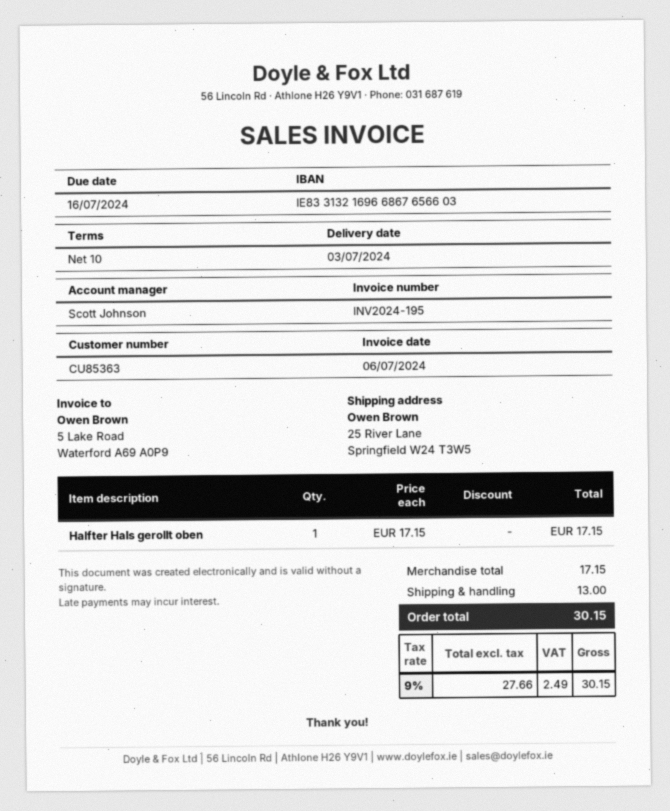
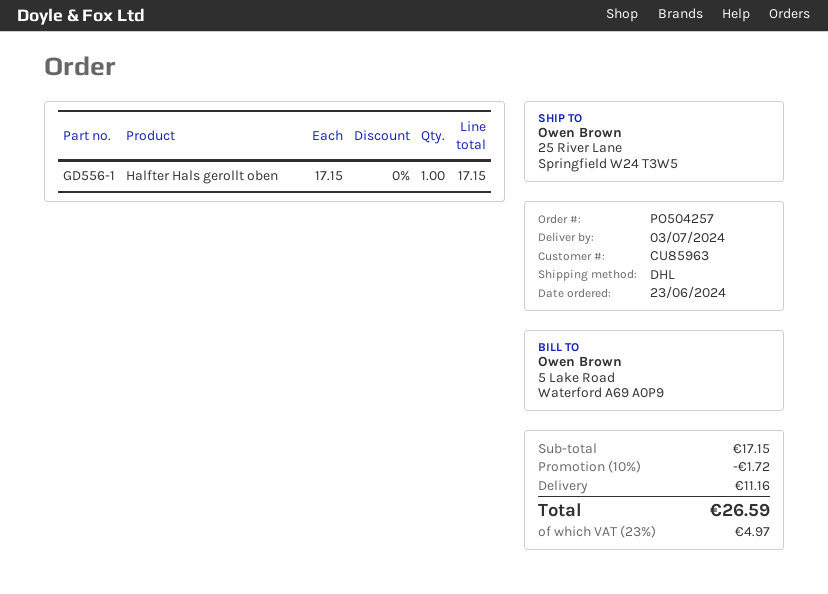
customer number: CU85363 -> CU85963
discount: none -> 10% = 1.72
shipping: 13.00 -> 11.16
tax: 9% = 2.49 -> 23% = 4.97
total: 30.15 -> 26.59

